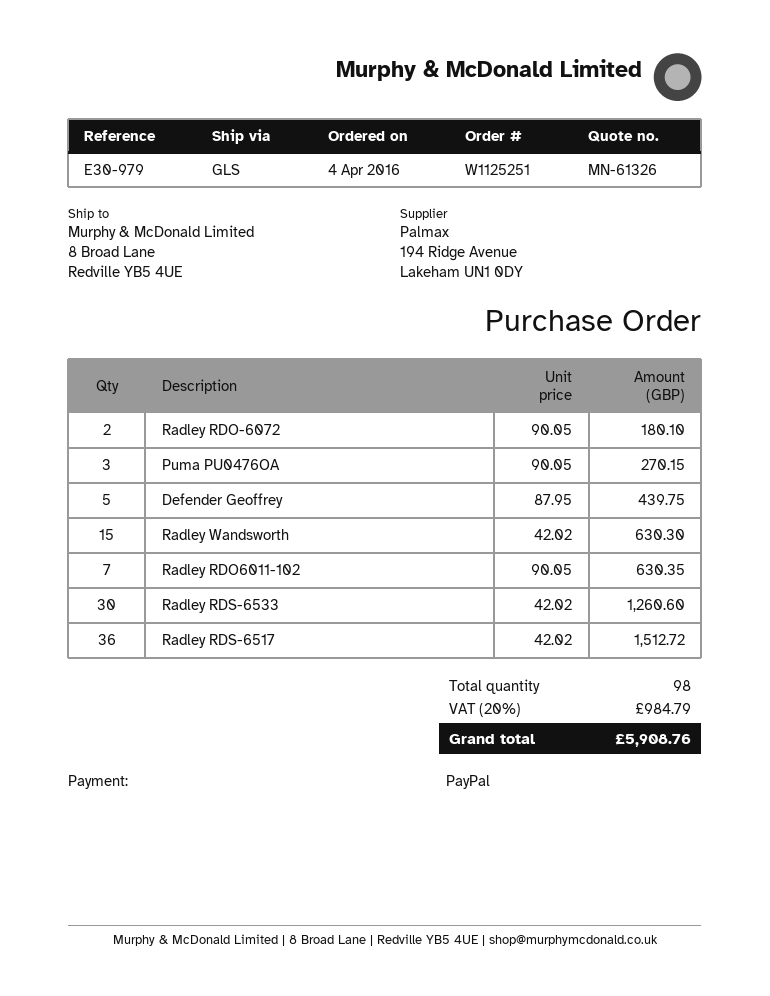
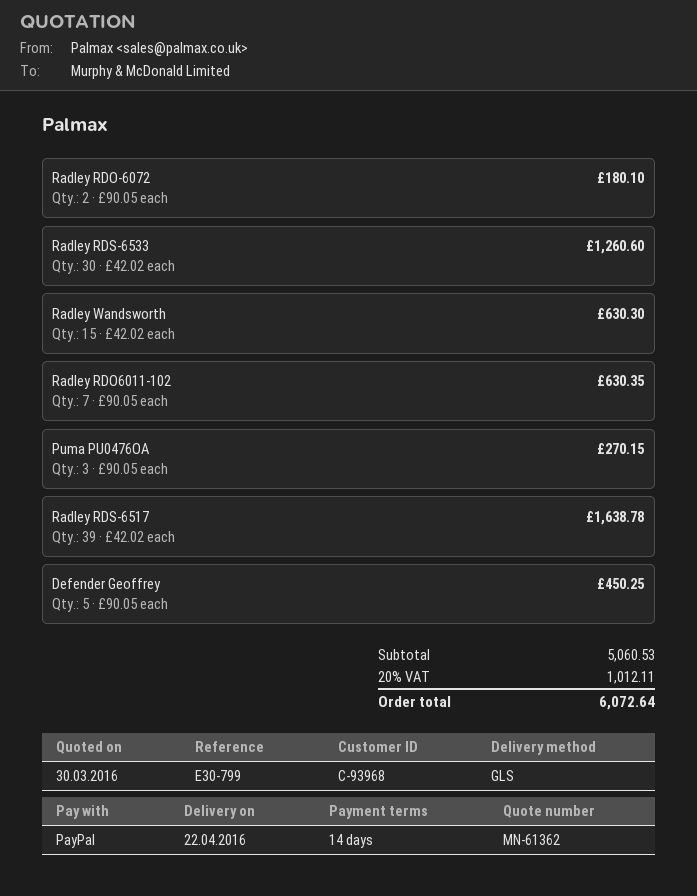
quote number: MN-61326 -> MN-61362
reference: E30-979 -> E30-799
Defender Geoffrey: 5 x 87.95 = 439.75 -> 5 x 90.05 = 450.25
Radley RDS-6517: 36 x 42.02 = 1512.72 -> 39 x 42.02 = 1638.78
tax: 20% = 984.79 -> 20% = 1012.11
total: 5908.76 -> 6072.64

